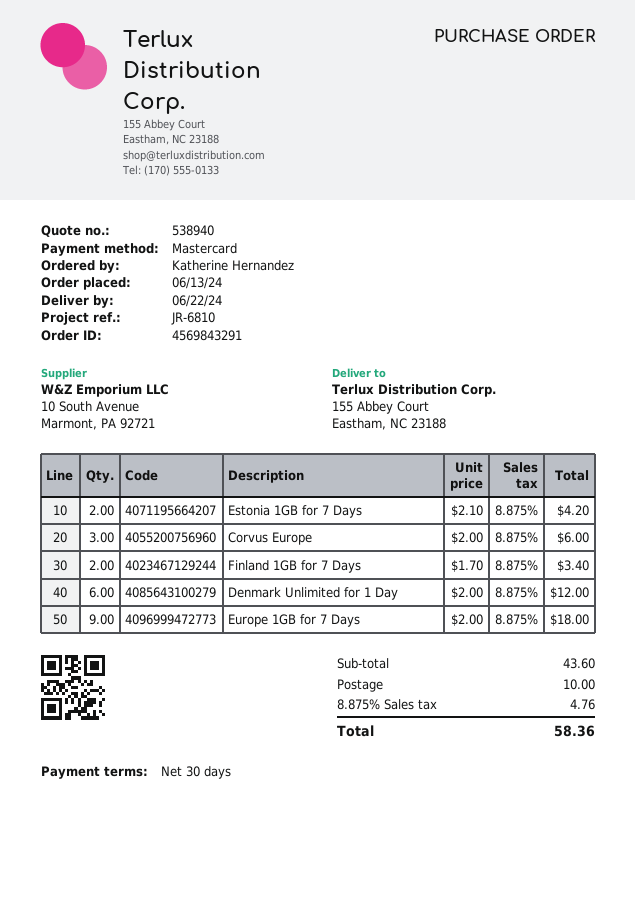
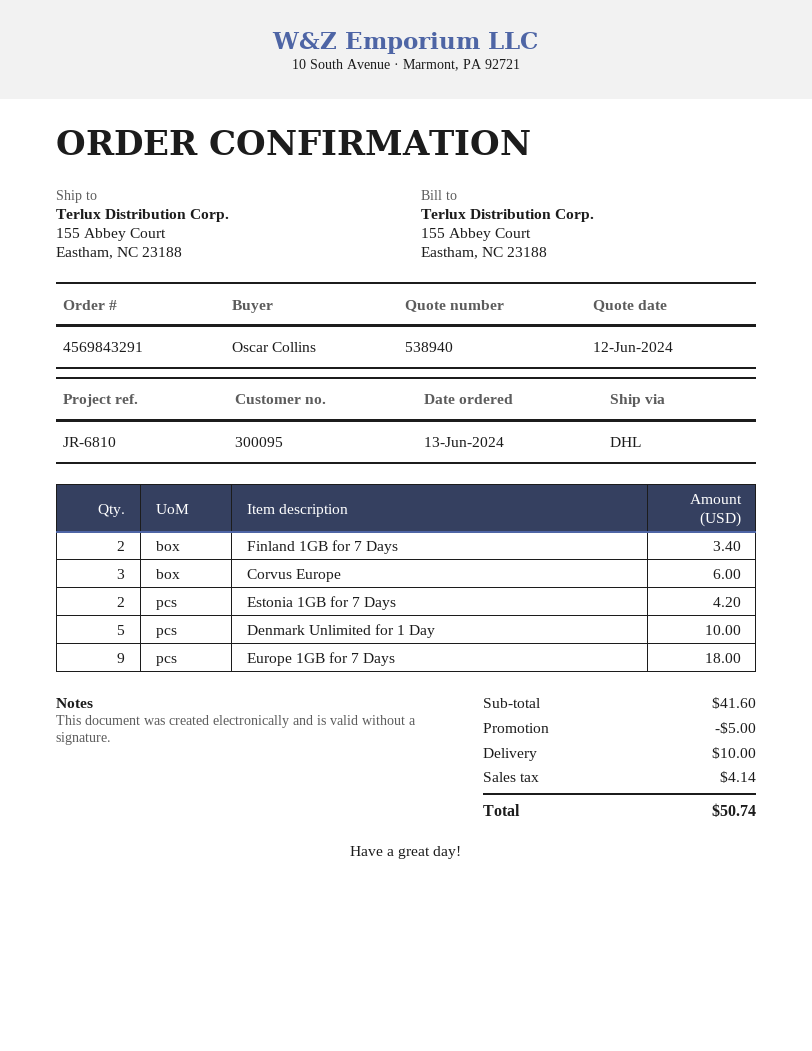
ordered by: Katherine Hernandez -> Oscar Collins
Denmark Unlimited for 1 Day: 6 for 12.00 -> 5 for 10.00
subtotal: 43.60 -> 41.60
discount: none -> 5.00
tax: 4.76 -> 4.14
total: 58.36 -> 50.74

